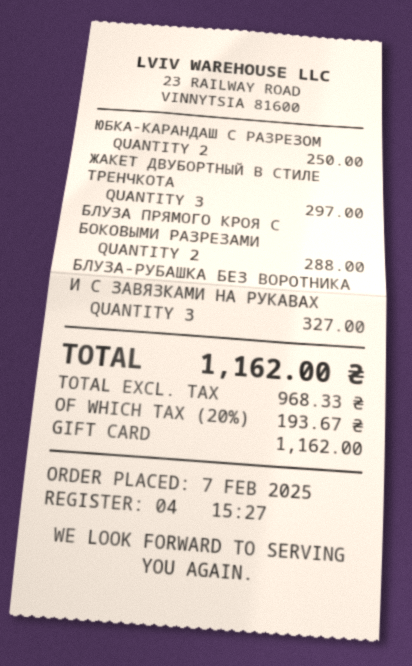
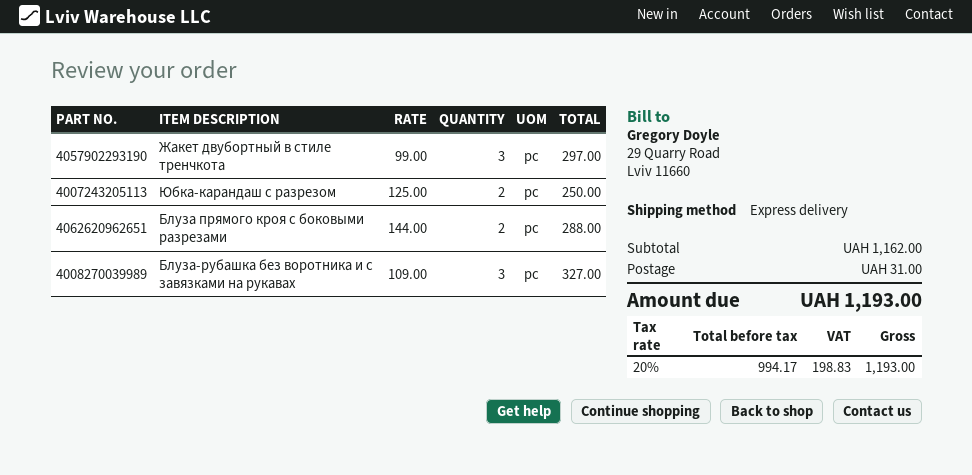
shipping: none -> 31.00
net: 968.33 -> 994.17
tax: 20% = 193.67 -> 20% = 198.83
total: 1162.00 -> 1193.00

